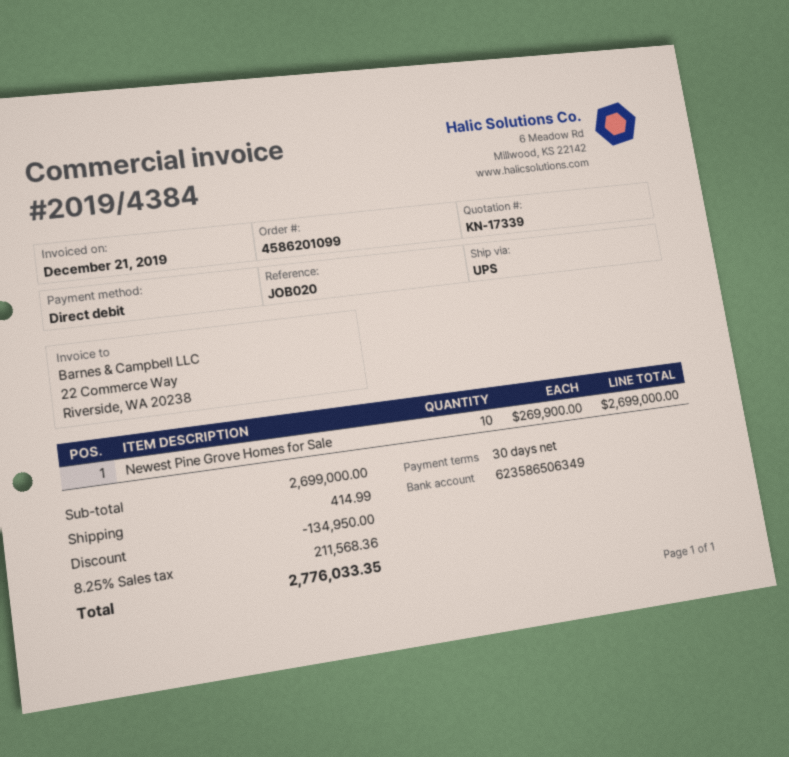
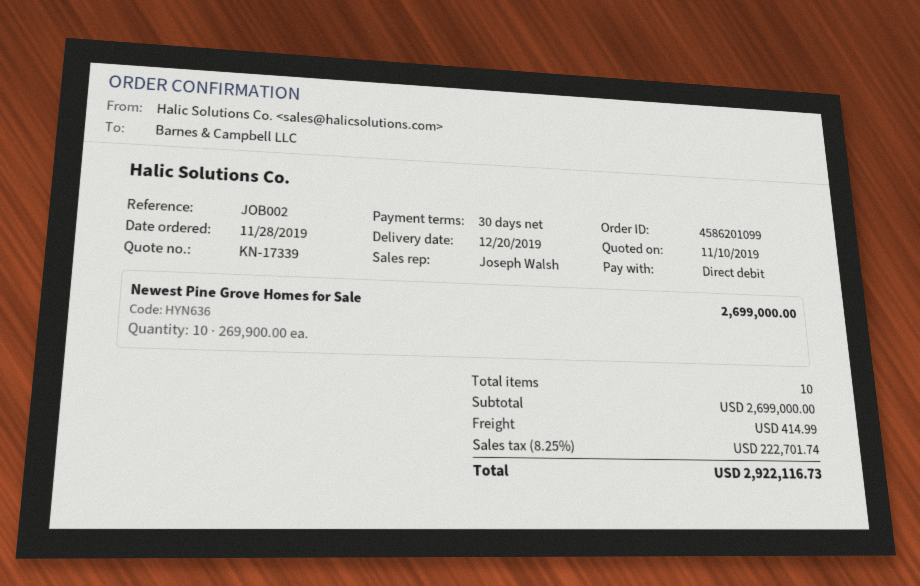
reference: JOB020 -> JOB002
discount: 134950.00 -> none
tax: 8.25% = 211568.36 -> 8.25% = 222701.74
total: 2776033.35 -> 2922116.73

